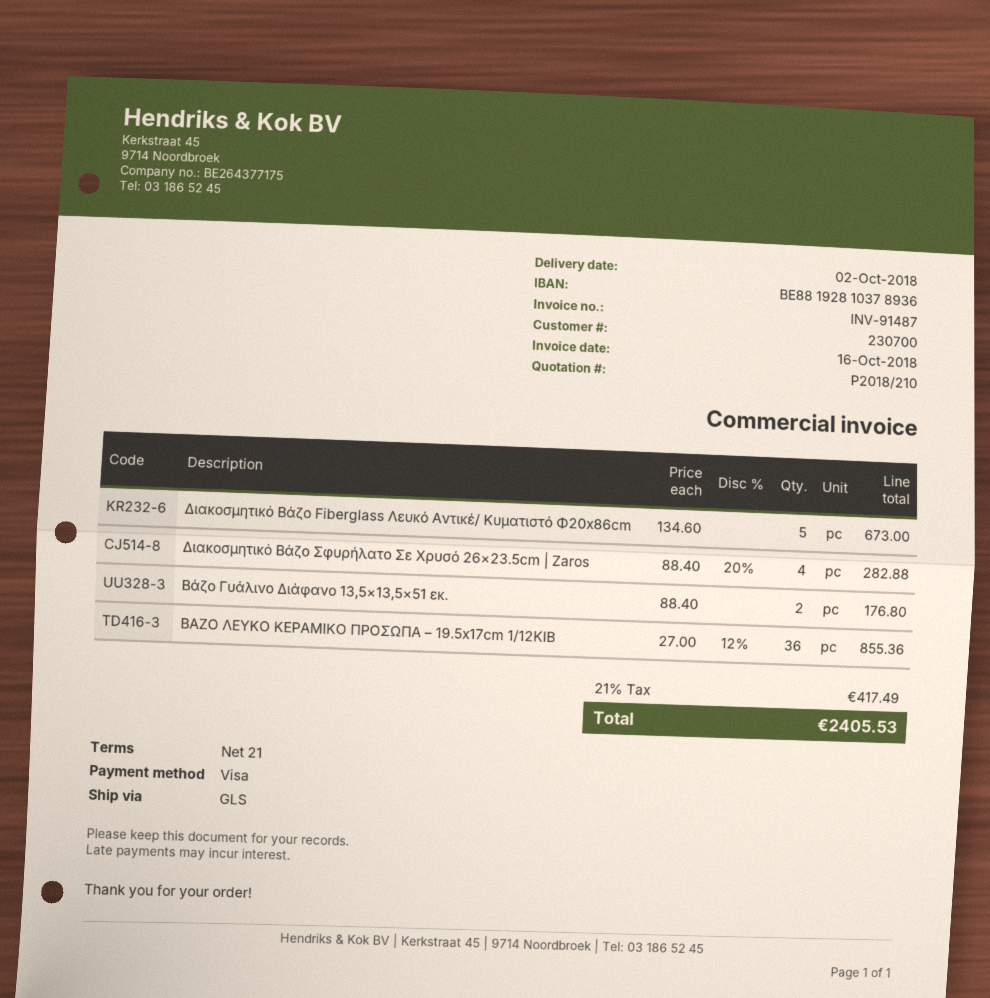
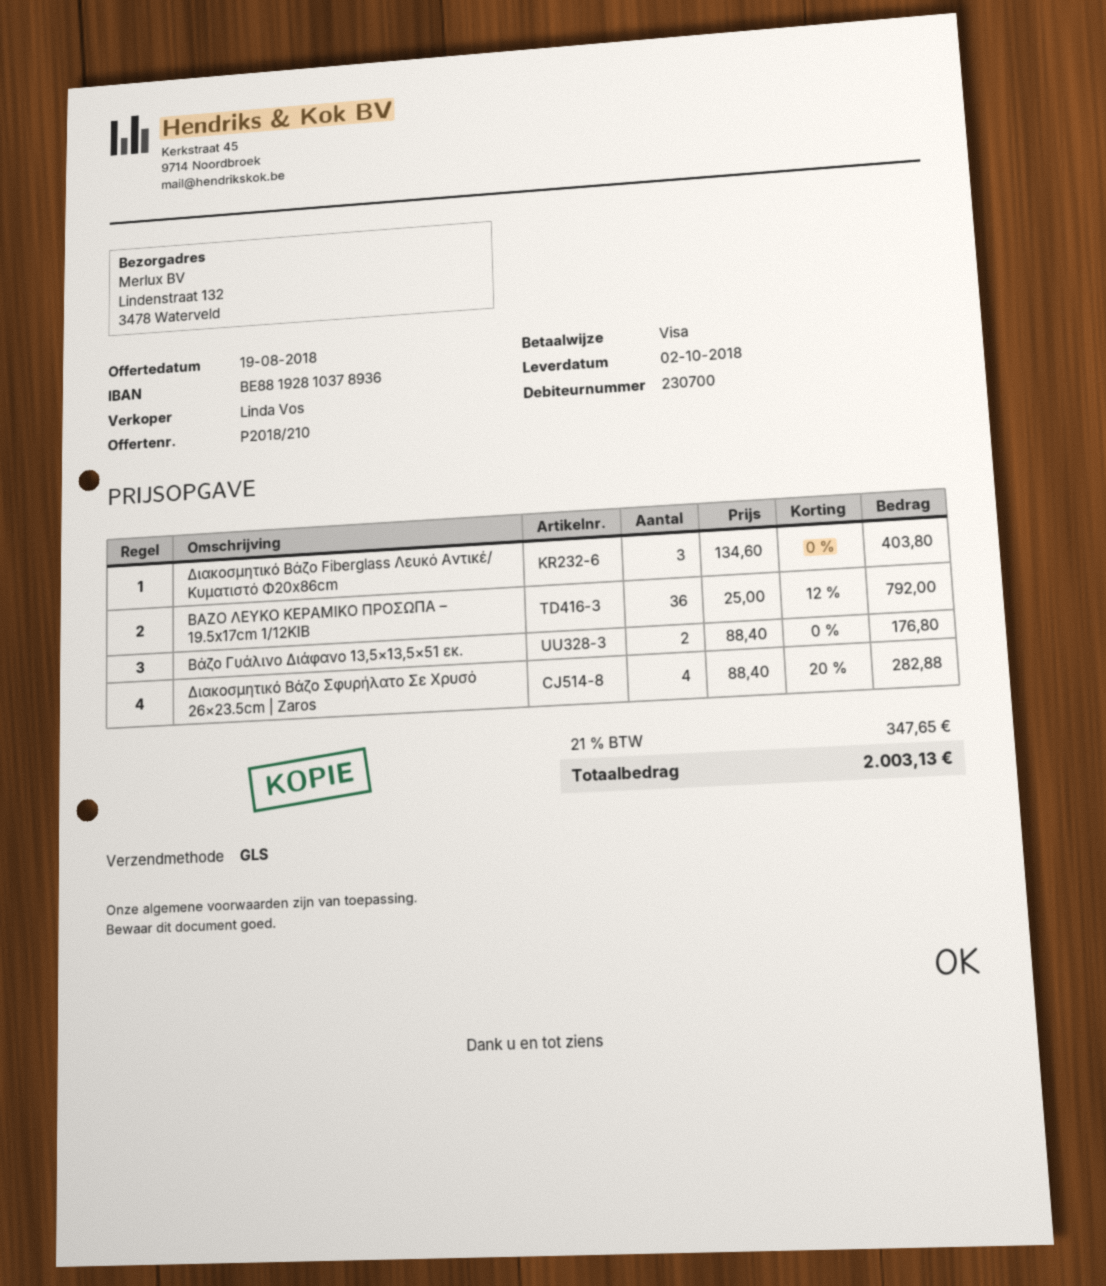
Διακοσμητικό Βάζο Fiberglass Λευκό Αντικέ/ Κυματιστό Φ20x86cm: 5 x 134.60 = 673.00 -> 3 x 134.60 = 403.80
ΒΑΖΟ ΛΕΥΚΟ ΚΕΡΑΜΙΚΟ ΠΡΟΣΩΠΑ – 19.5x17cm 1/12ΚΙΒ: 36 x 27.00 - 12% = 855.36 -> 36 x 25.00 - 12% = 792.00
tax: 21% = 417.49 -> 21% = 347.65
total: 2405.53 -> 2003.13

